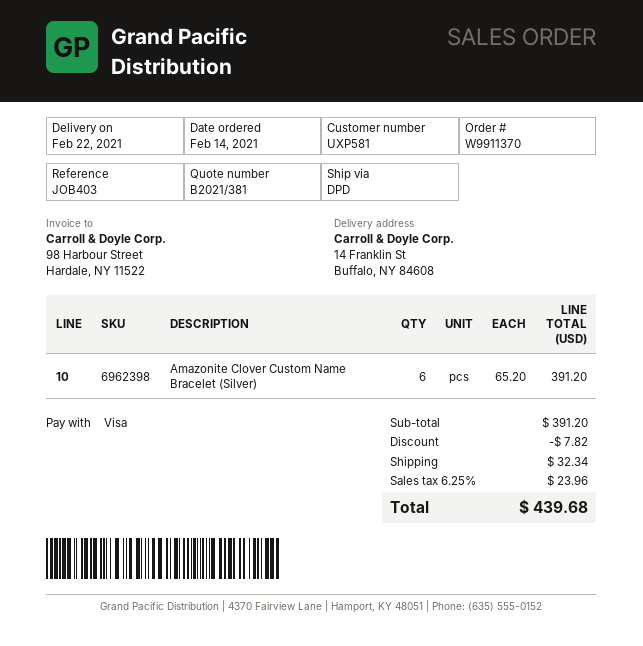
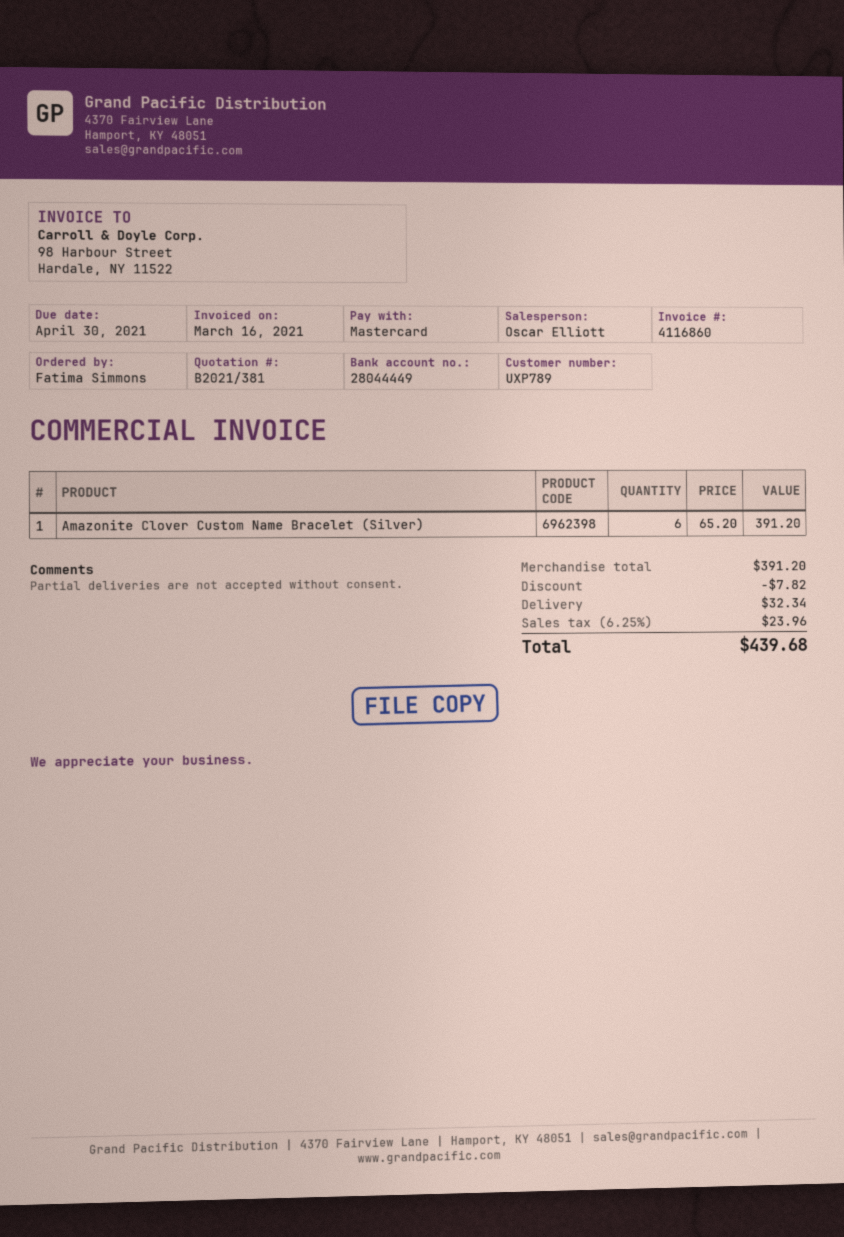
customer number: UXP581 -> UXP789
payment method: Visa -> Mastercard

